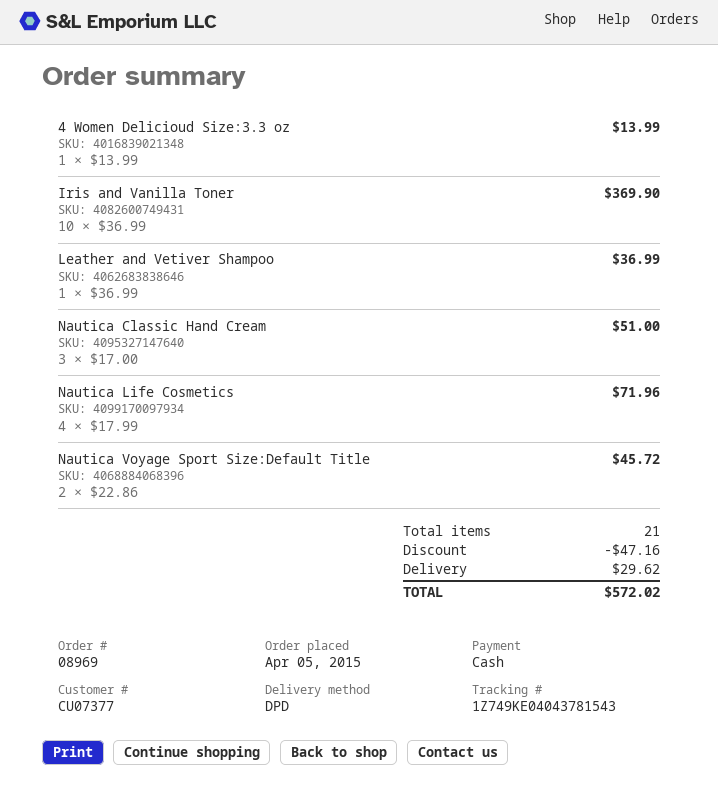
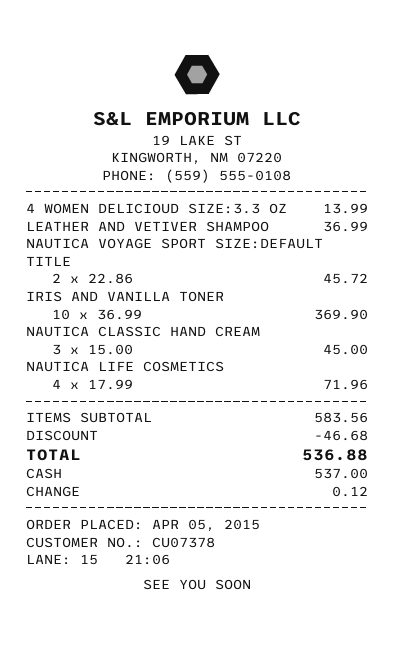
customer number: CU07377 -> CU07378
Nautica Classic Hand Cream: 3 x 17.00 = 51.00 -> 3 x 15.00 = 45.00
discount: 47.16 -> 46.68
shipping: 29.62 -> none
total: 572.02 -> 536.88

